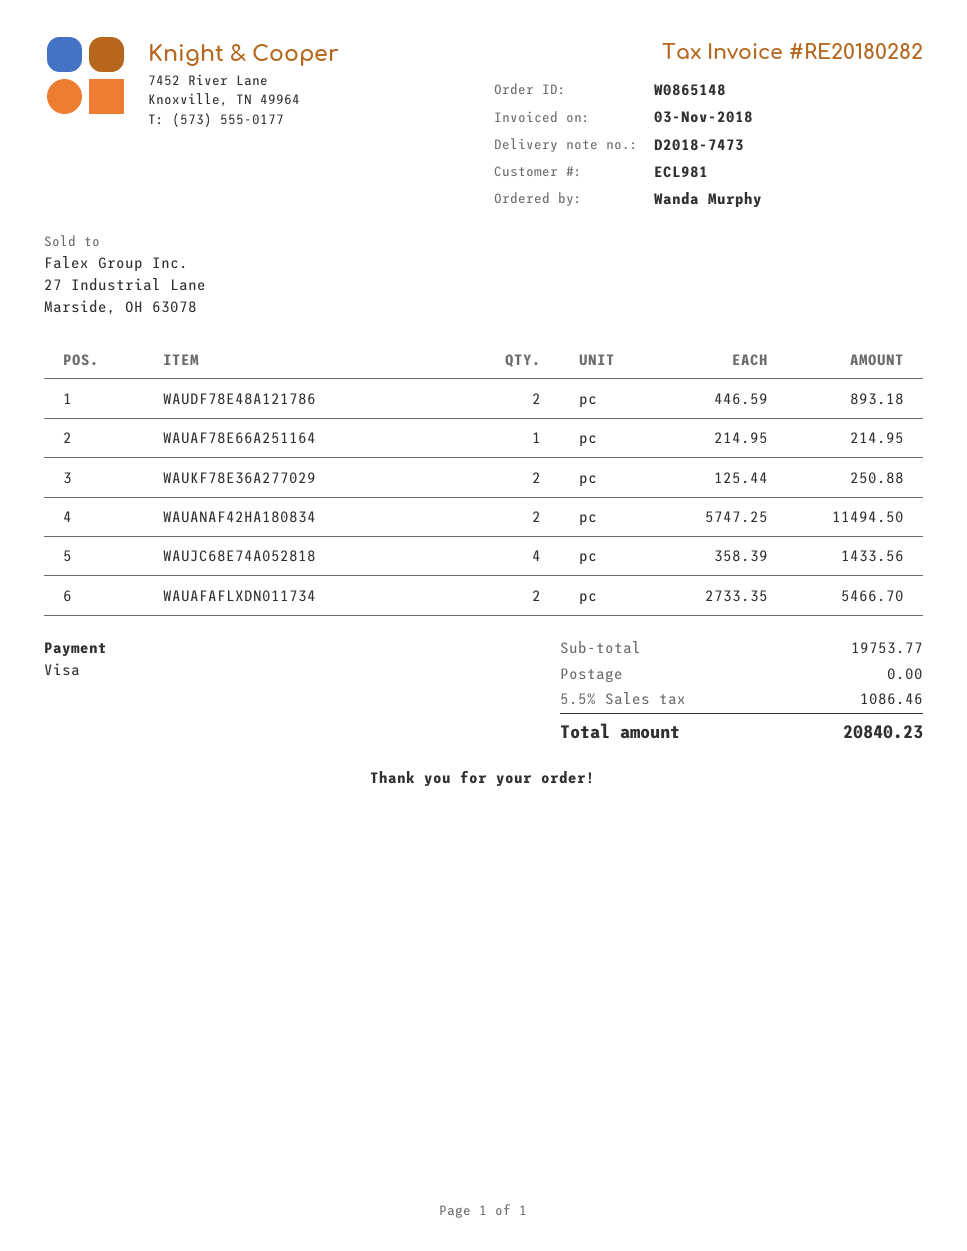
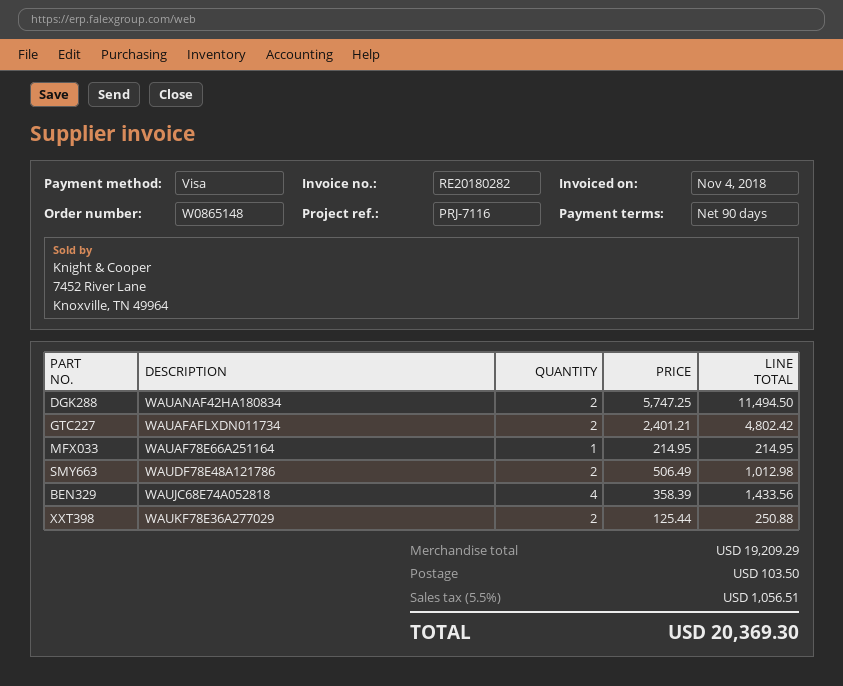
invoice date: 2018-11-03 -> 2018-11-04
WAUDF78E48A121786: 2 x 446.59 = 893.18 -> 2 x 506.49 = 1012.98
WAUAFAFLXDN011734: 2 x 2733.35 = 5466.70 -> 2 x 2401.21 = 4802.42
subtotal: 19753.77 -> 19209.29
shipping: 0.00 -> 103.50
tax: 5.5% = 1086.46 -> 5.5% = 1056.51
total: 20840.23 -> 20369.30

